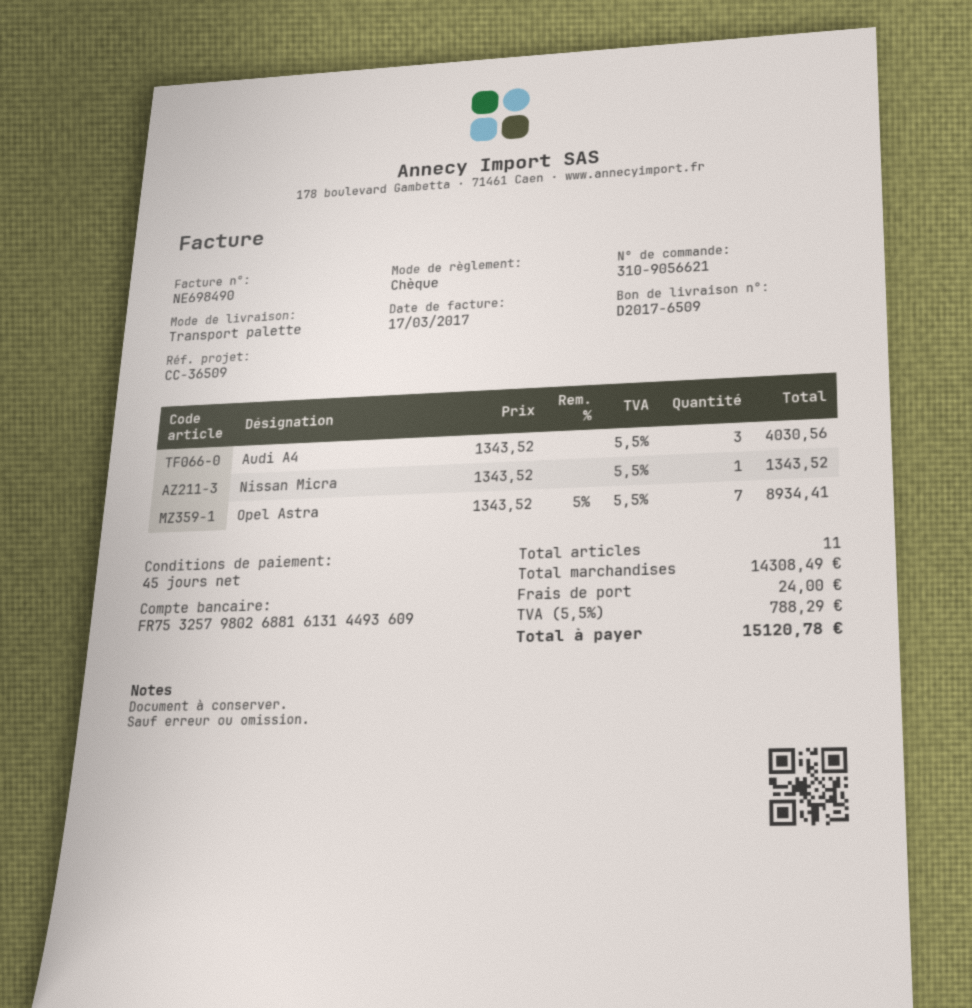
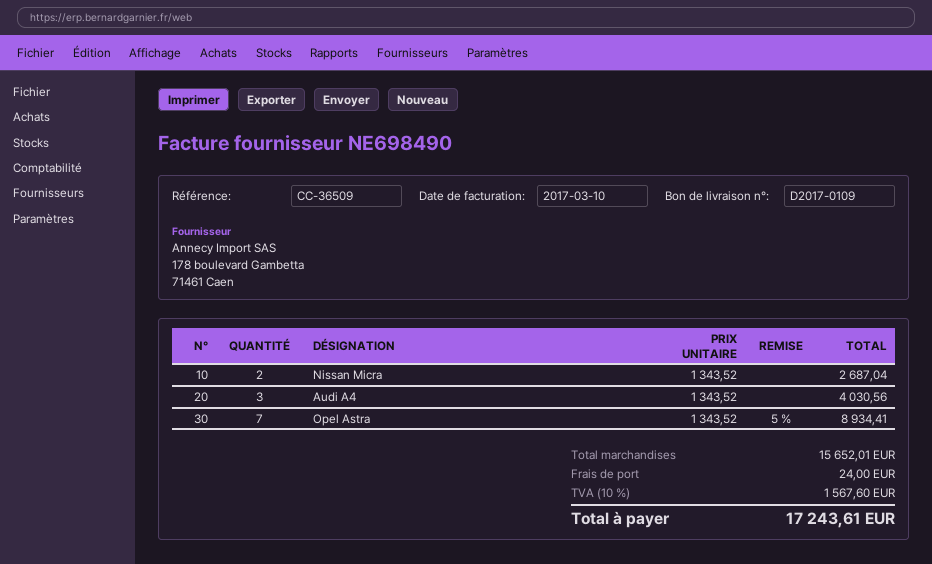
delivery note number: D2017-6509 -> D2017-0109
invoice date: 2017-03-17 -> 2017-03-10
Nissan Micra: 1 x 1343.52 = 1343.52 -> 2 x 1343.52 = 2687.04
subtotal: 14308.49 -> 15652.01
tax: 5.5% = 788.29 -> 10% = 1567.60
total: 15120.78 -> 17243.61

